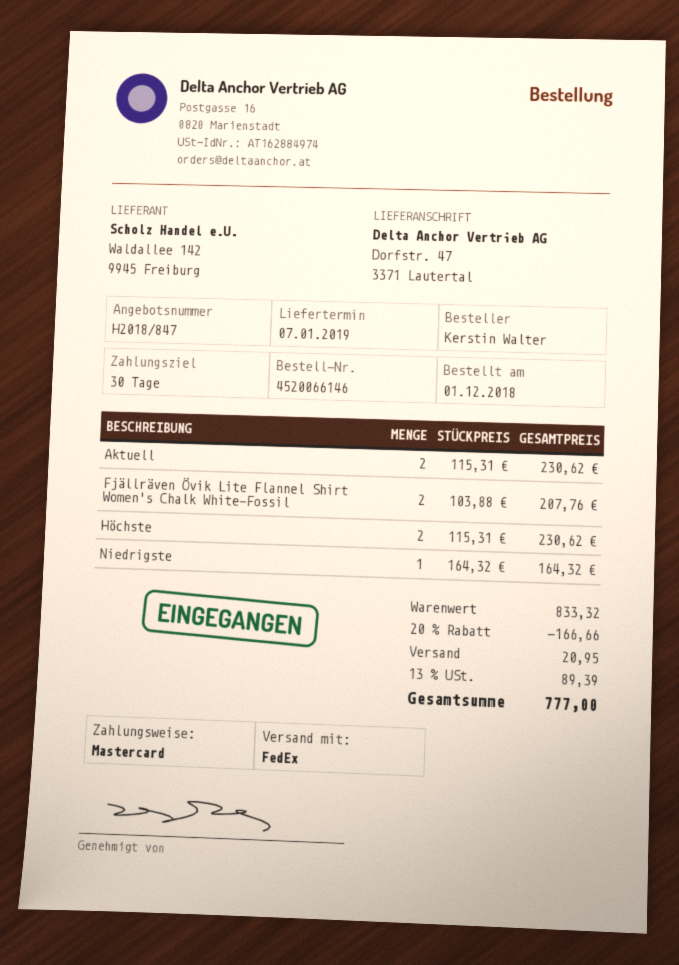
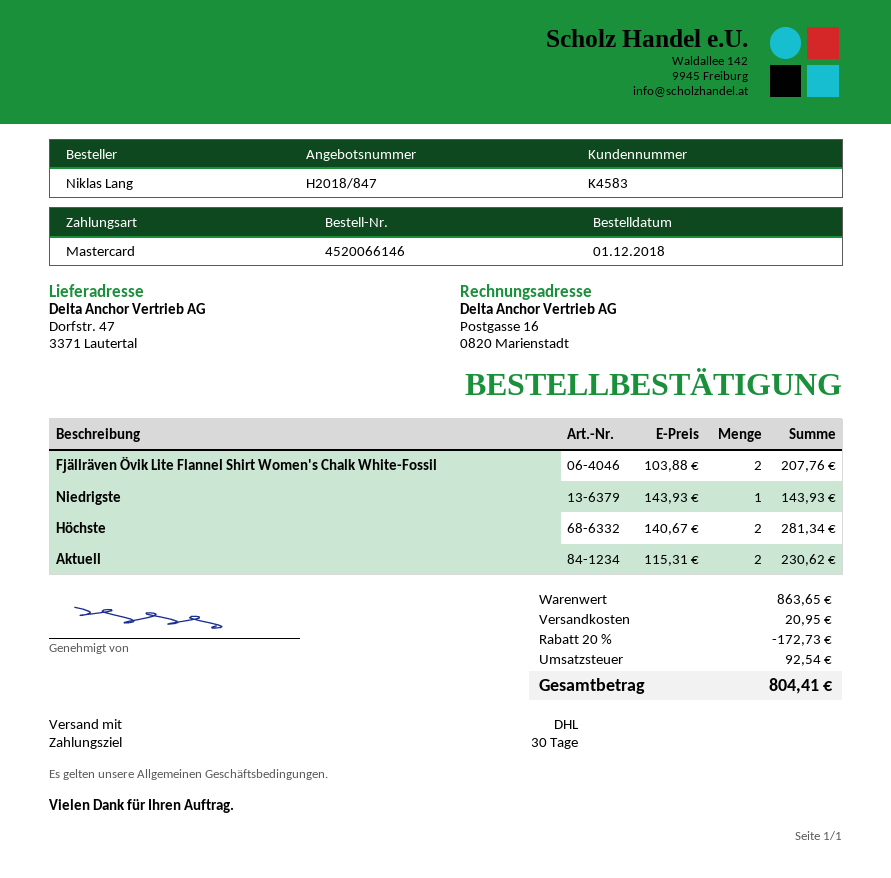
ordered by: Kerstin Walter -> Niklas Lang
shipping method: FedEx -> DHL
Höchste: 2 x 115.31 = 230.62 -> 2 x 140.67 = 281.34
Niedrigste: 1 x 164.32 = 164.32 -> 1 x 143.93 = 143.93
subtotal: 833.32 -> 863.65
discount: 20% = 166.66 -> 20% = 172.73
tax: 89.39 -> 92.54
total: 777.00 -> 804.41

